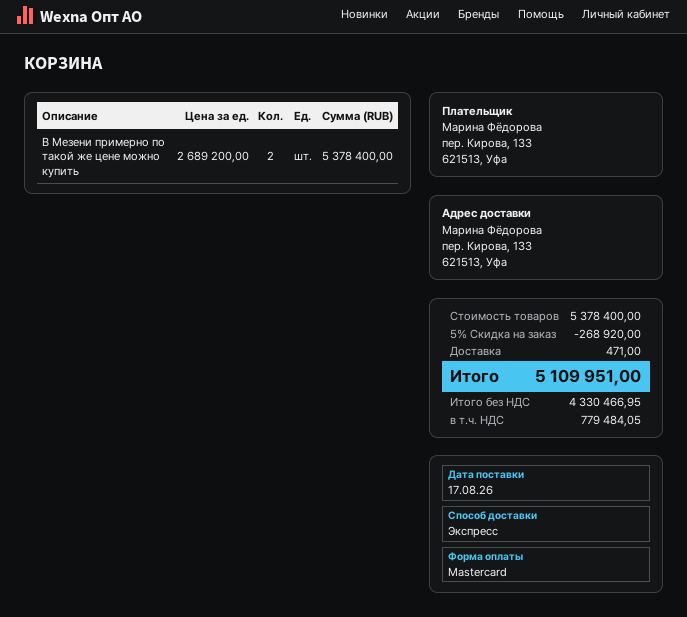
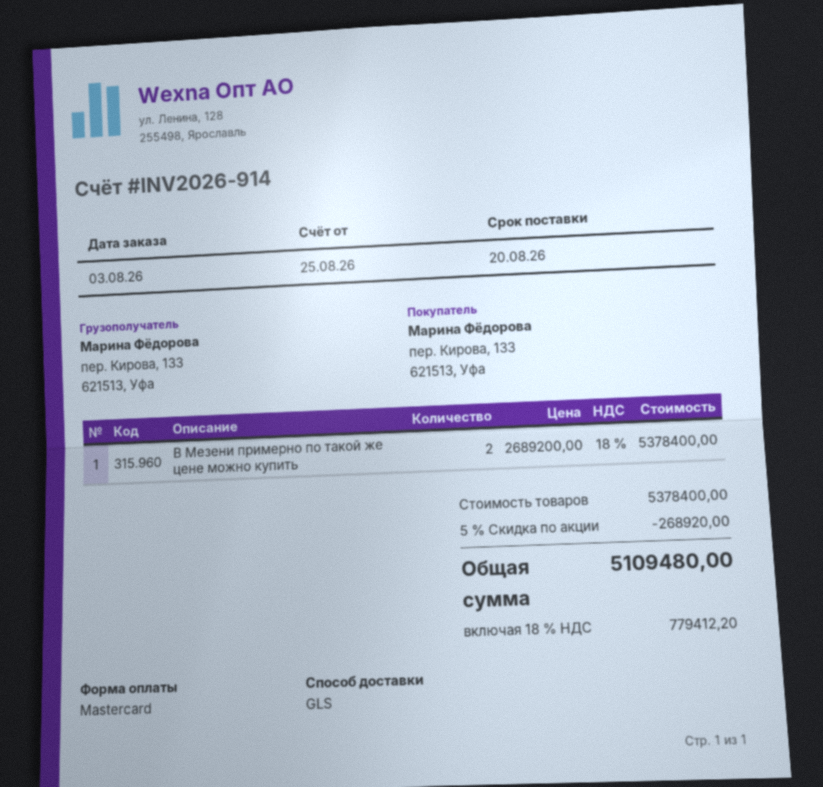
delivery date: 2026-08-17 -> 2026-08-20
shipping method: express -> GLS
shipping: 471.00 -> none
tax: 779484.05 -> 779412.20
total: 5109951.00 -> 5109480.00

